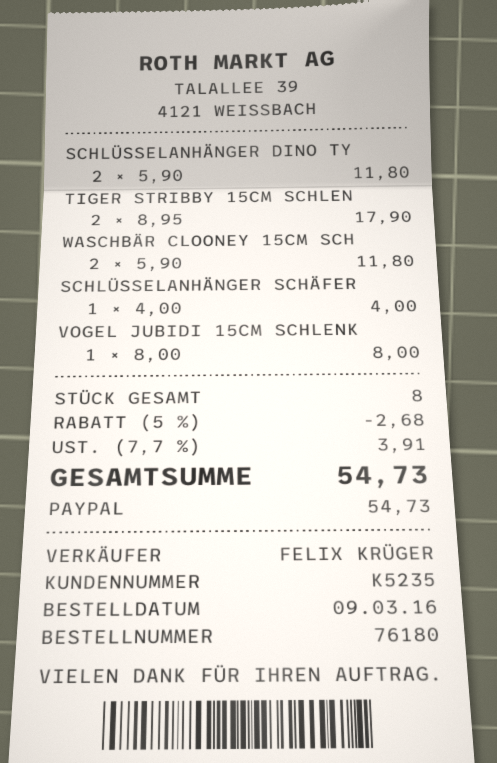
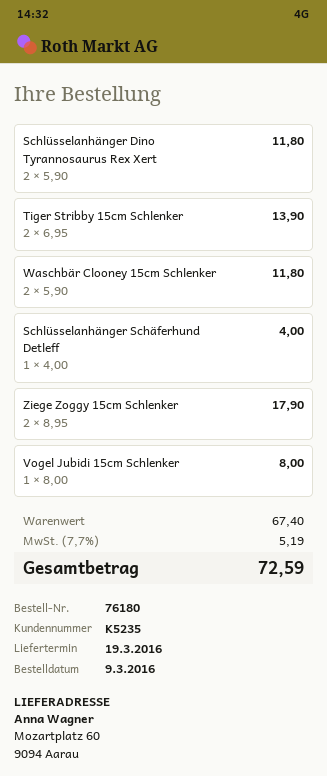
TIGER STRIBBY 15CM SCHLEN: 2 x 8.95 = 17.90 -> 2 x 6.95 = 13.90
Ziege Zoggy 15cm Schlenker: none -> 2 x 8.95 = 17.90
discount: 5% = 2.68 -> none
tax: 7.7% = 3.91 -> 7.7% = 5.19
total: 54.73 -> 72.59

